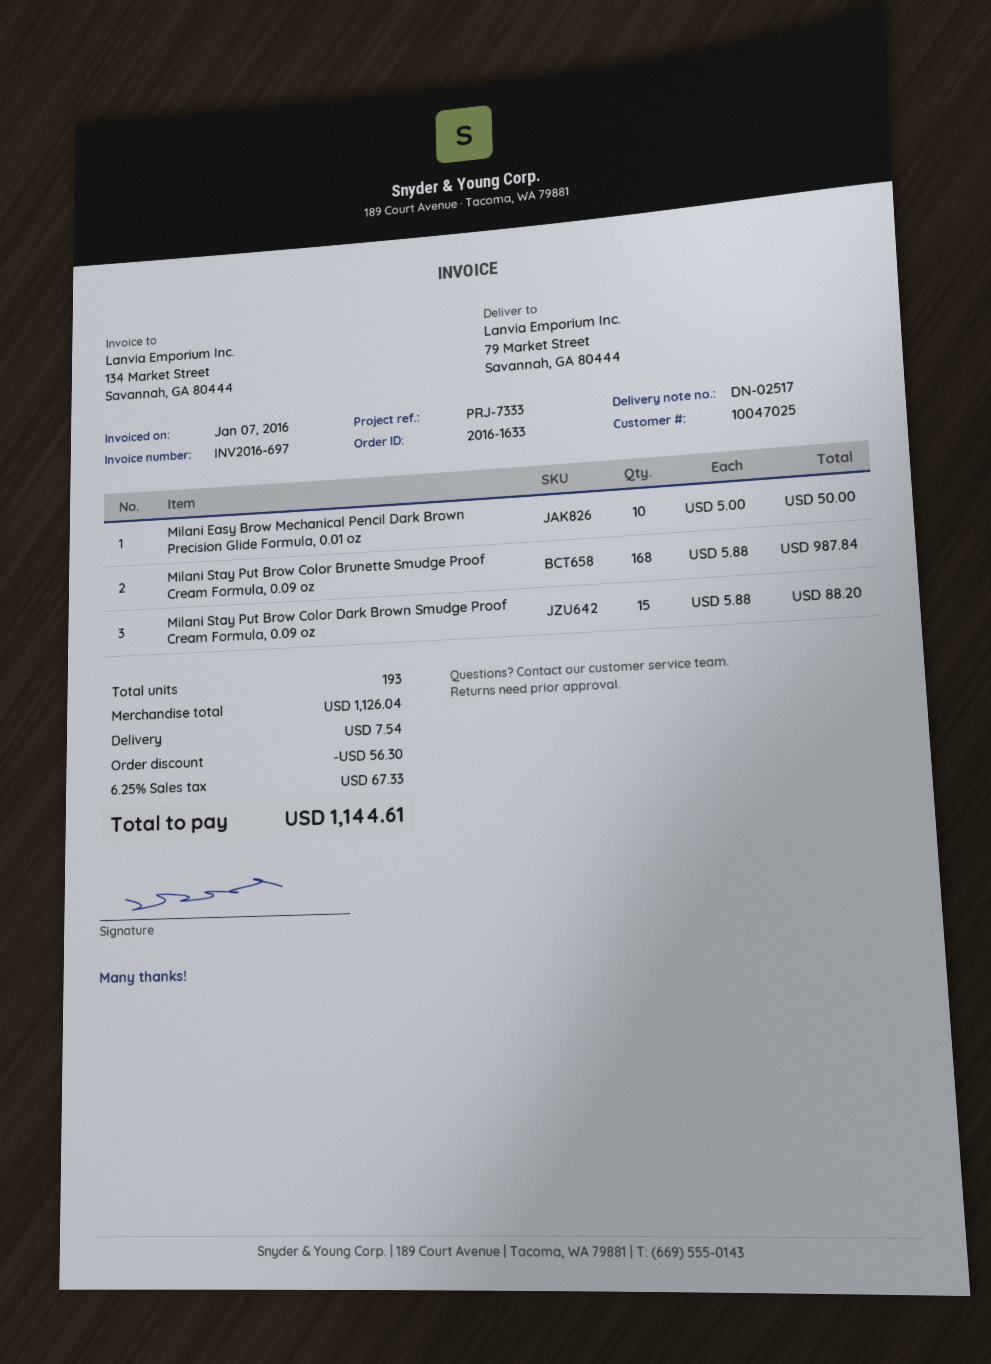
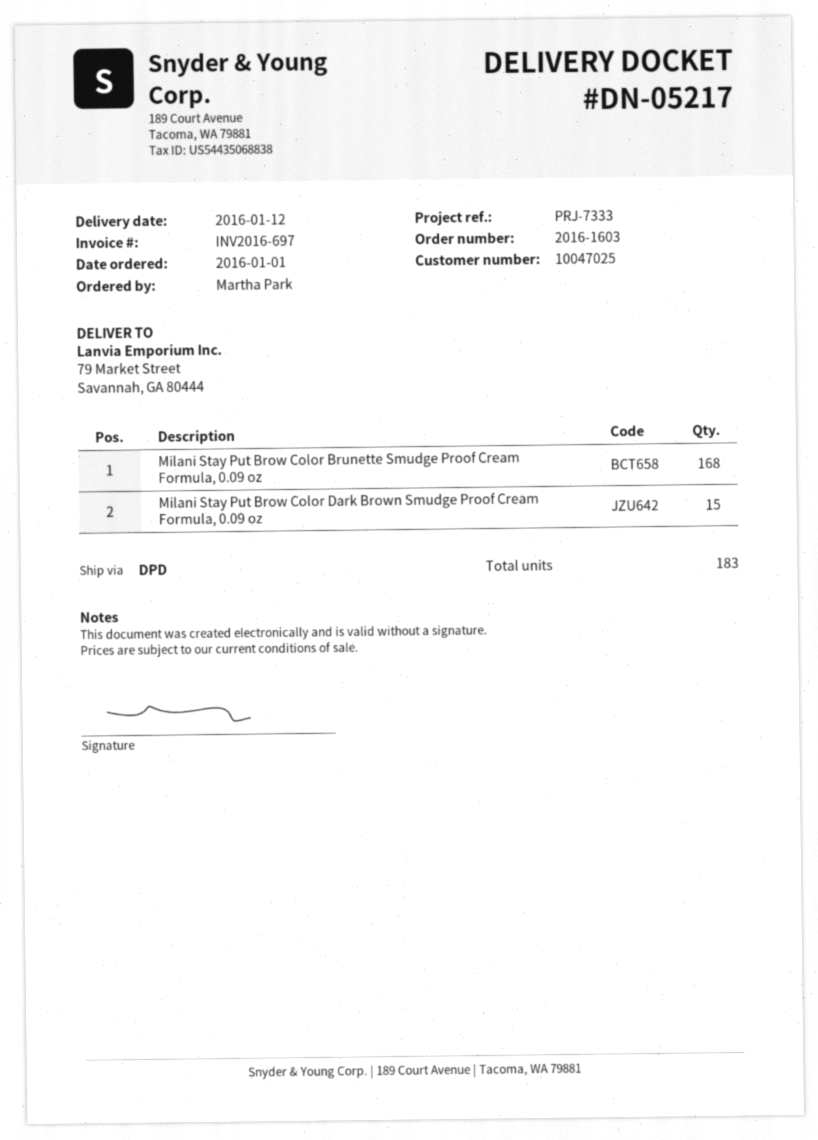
order number: 2016-1633 -> 2016-1603
delivery note number: DN-02517 -> DN-05217
Milani Easy Brow Mechanical Pencil Dark Brown Precision Glide Formula, 0.01 oz: 10 -> none
total quantity: 193 -> 183

